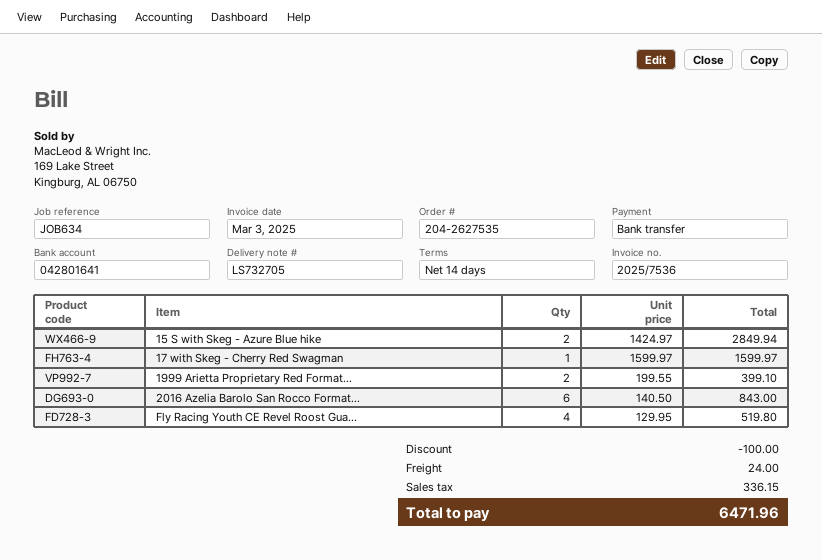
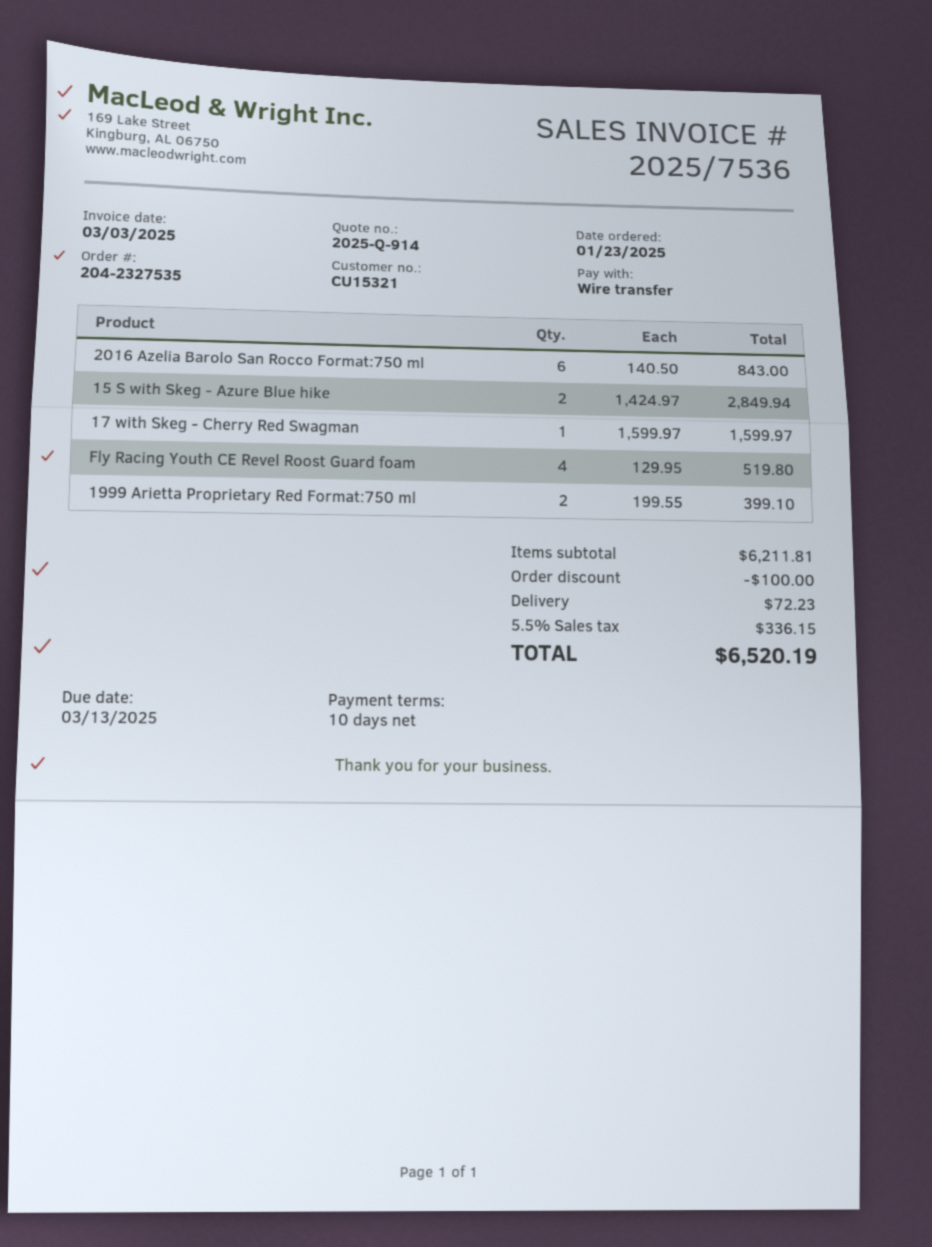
order number: 204-2627535 -> 204-2327535
payment terms: 14 days -> 10 days
shipping: 24.00 -> 72.23
total: 6471.96 -> 6520.19

